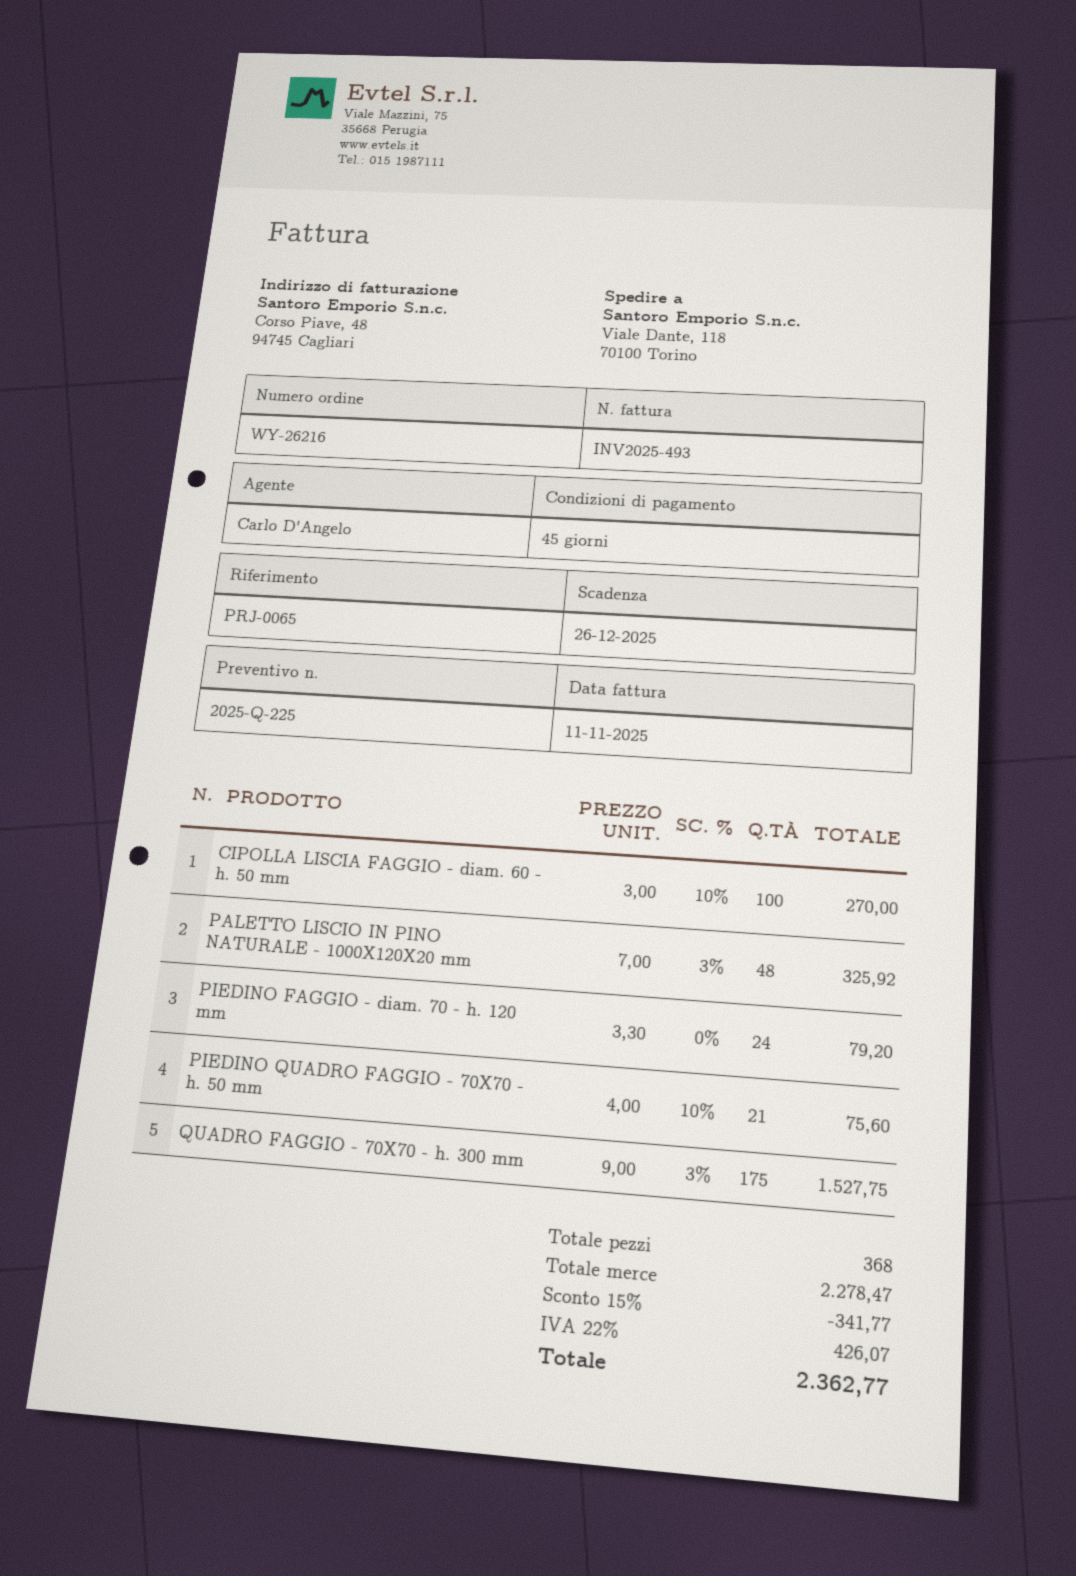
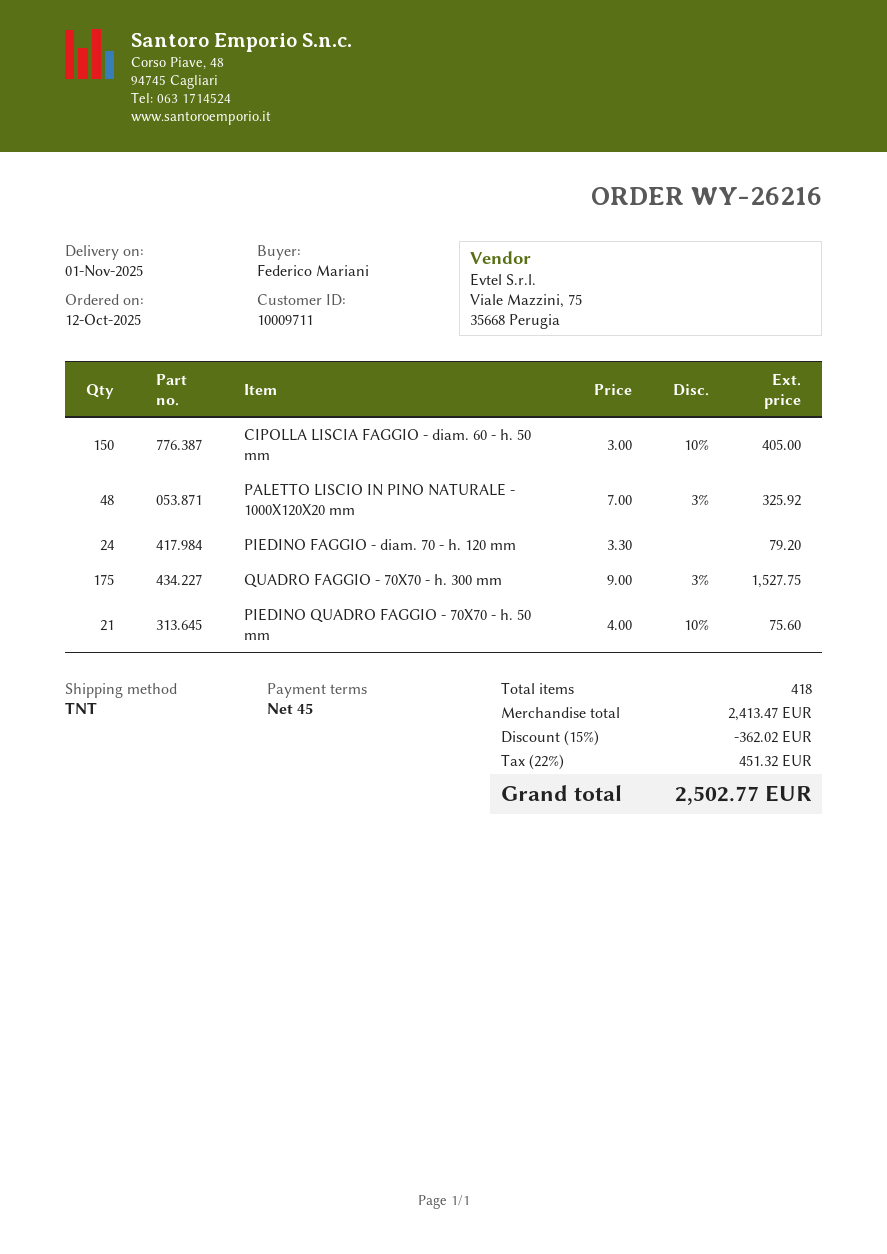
CIPOLLA LISCIA FAGGIO - diam. 60 - h. 50 mm: 100 x 3.00 - 10% = 270.00 -> 150 x 3.00 - 10% = 405.00
total quantity: 368 -> 418
subtotal: 2278.47 -> 2413.47
discount: 15% = 341.77 -> 15% = 362.02
tax: 22% = 426.07 -> 22% = 451.32
total: 2362.77 -> 2502.77

